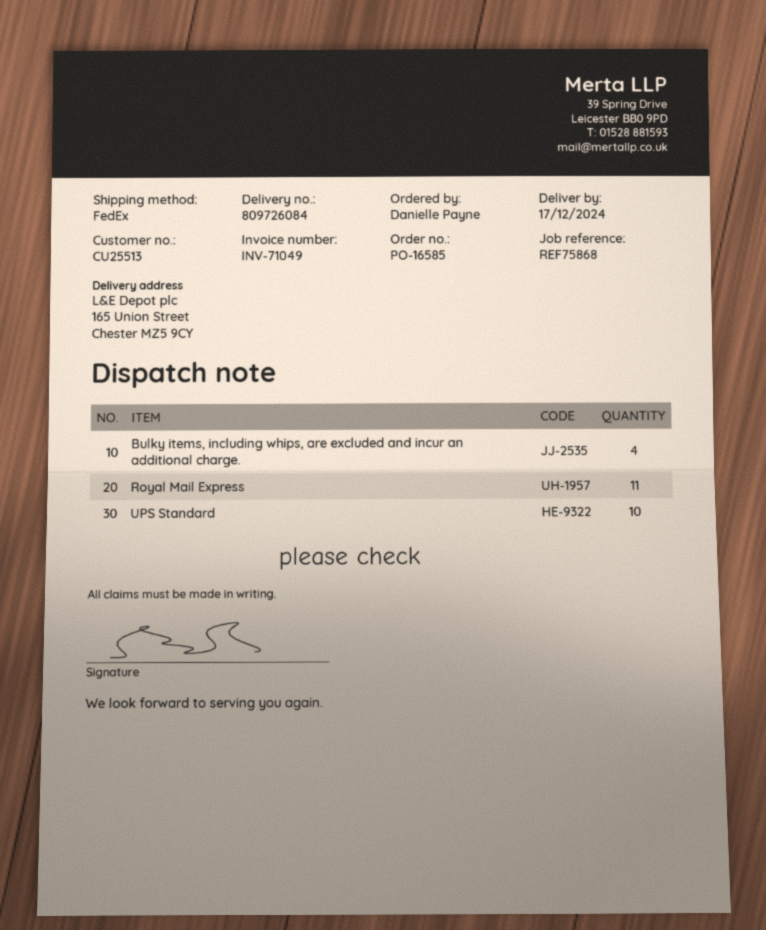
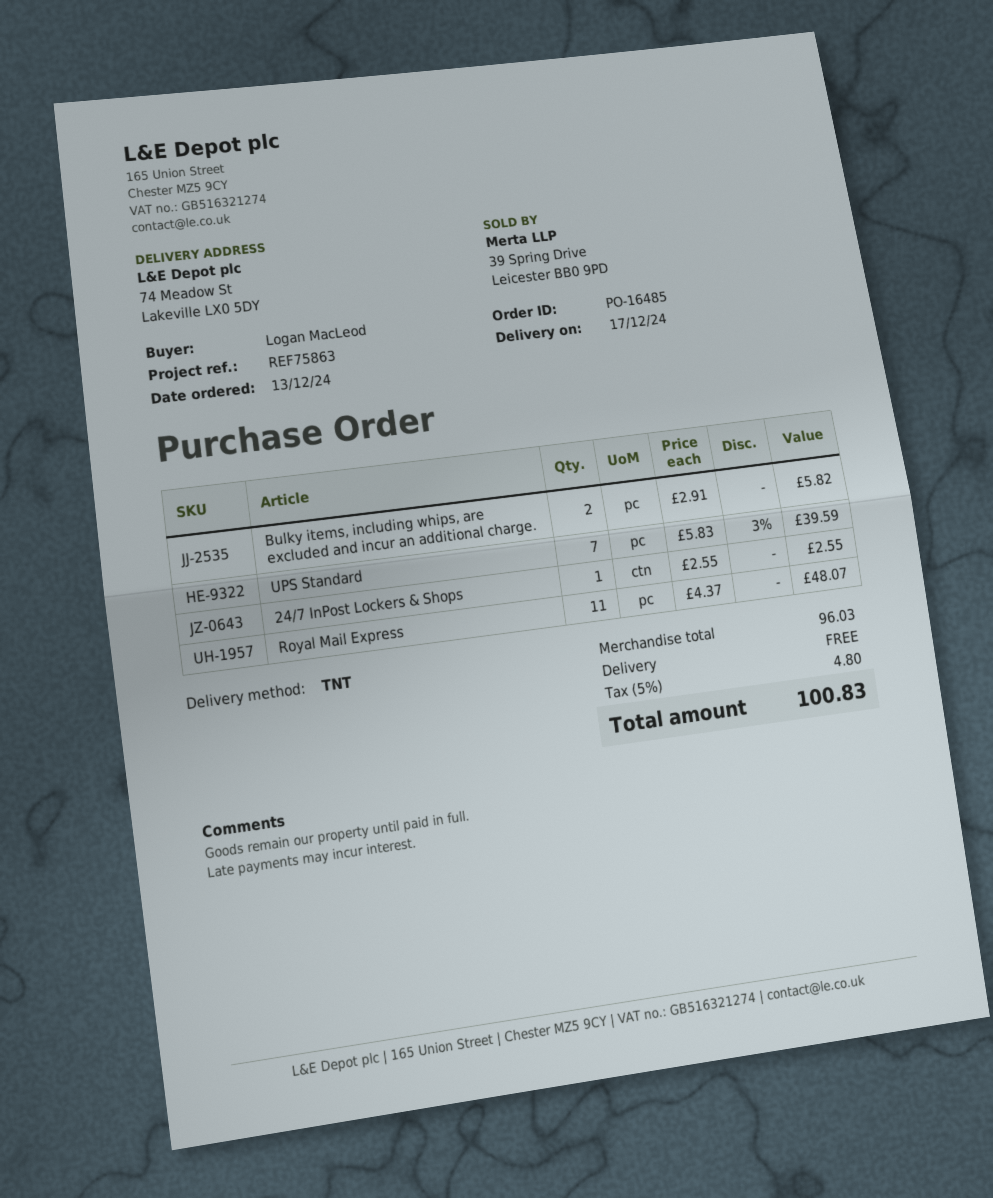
order number: PO-16585 -> PO-16485
reference: REF75868 -> REF75863
ordered by: Danielle Payne -> Logan MacLeod
shipping method: FedEx -> TNT
ship to: 165 Union Street, Chester MZ5 9CY -> 74 Meadow St, Lakeville LX0 5DY
Bulky items, including whips, are excluded and incur an additional charge.: 4 -> 2
UPS Standard: 10 -> 7
24/7 InPost Lockers & Shops: none -> 1

